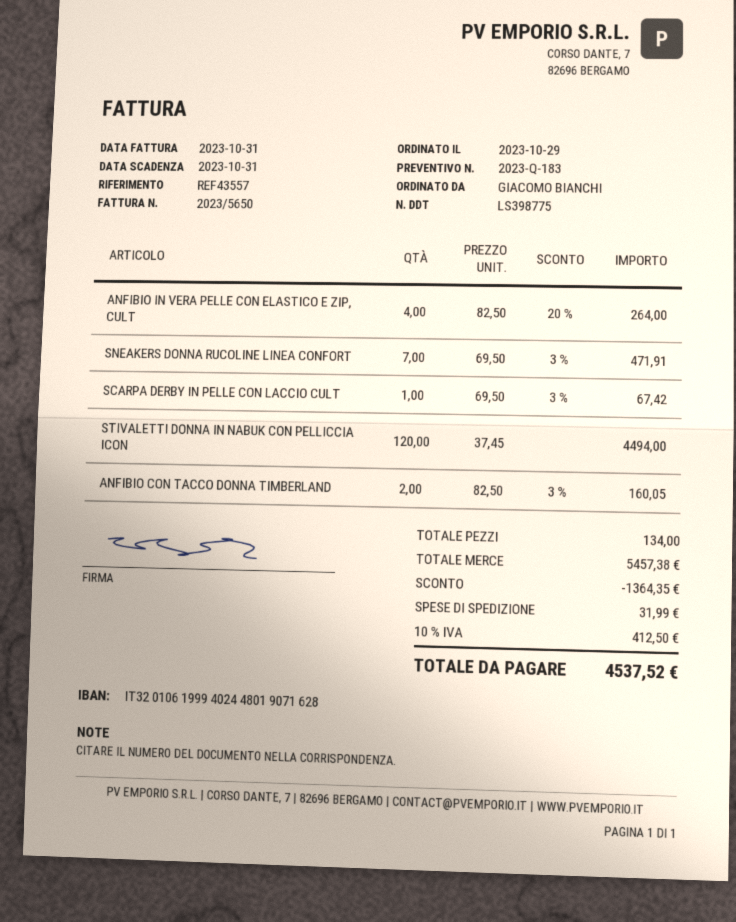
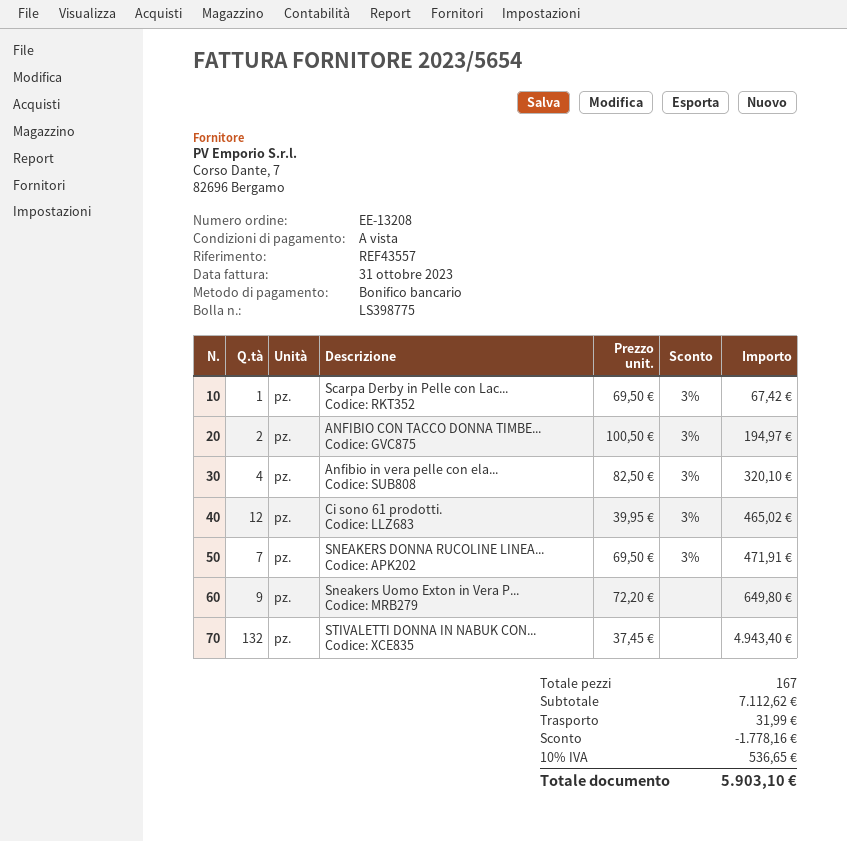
invoice number: 2023/5650 -> 2023/5654
ANFIBIO IN VERA PELLE CON ELASTICO E ZIP, CULT: 4 x 82.50 - 20% = 264.00 -> 4 x 82.50 - 3% = 320.10
STIVALETTI DONNA IN NABUK CON PELLICCIA ICON: 120 x 37.45 = 4494.00 -> 132 x 37.45 = 4943.40
ANFIBIO CON TACCO DONNA TIMBERLAND: 2 x 82.50 - 3% = 160.05 -> 2 x 100.50 - 3% = 194.97
Ci sono 61 prodotti.: none -> 12 x 39.95 - 3% = 465.02
Sneakers Uomo Exton in Vera P...: none -> 9 x 72.20 = 649.80
total quantity: 134 -> 167
subtotal: 5457.38 -> 7112.62
discount: 1364.35 -> 1778.16
tax: 10% = 412.50 -> 10% = 536.65
total: 4537.52 -> 5903.10

